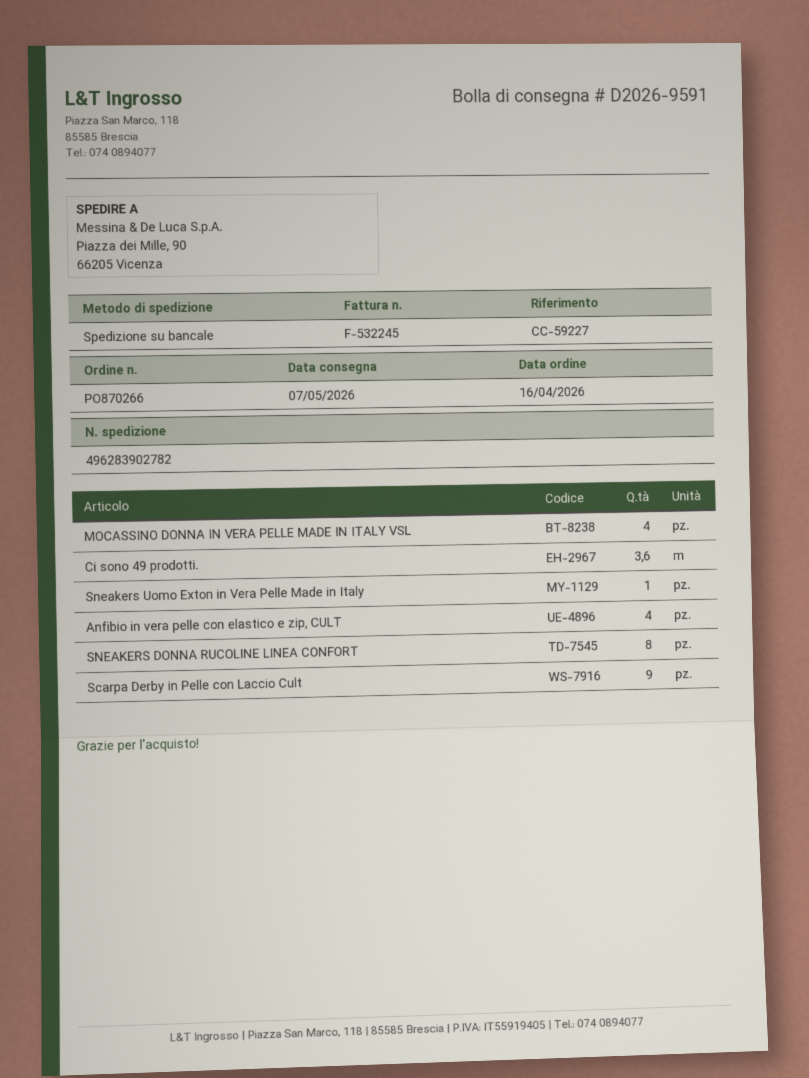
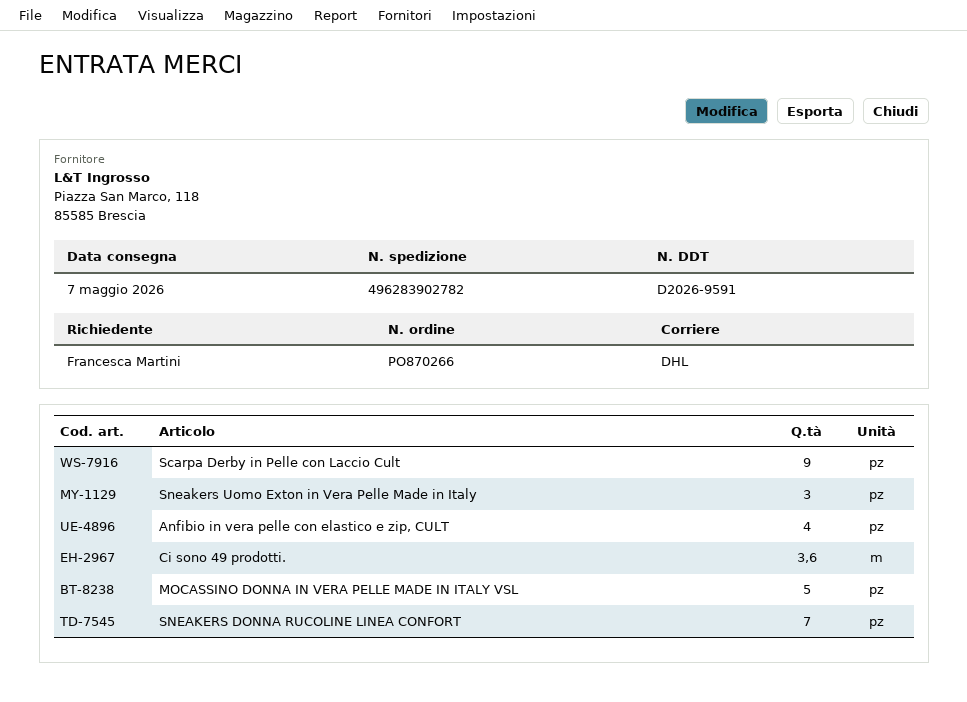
shipping method: pallet freight -> DHL
MOCASSINO DONNA IN VERA PELLE MADE IN ITALY VSL: 4 -> 5
Sneakers Uomo Exton in Vera Pelle Made in Italy: 1 -> 3
SNEAKERS DONNA RUCOLINE LINEA CONFORT: 8 -> 7

